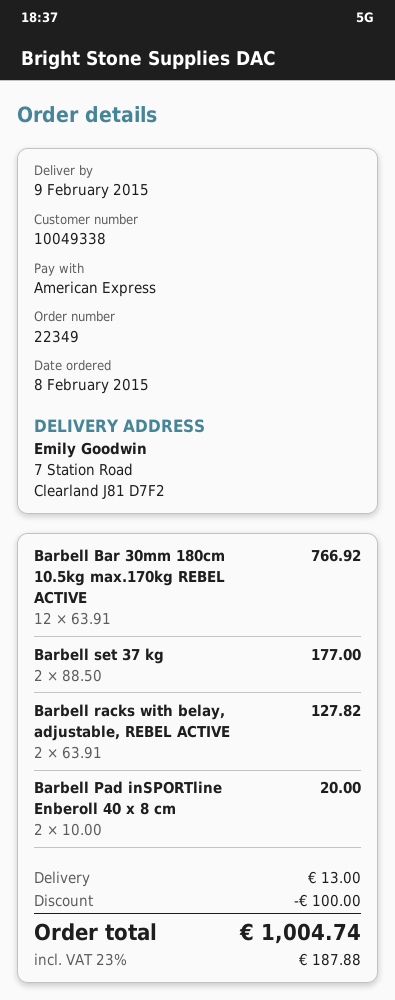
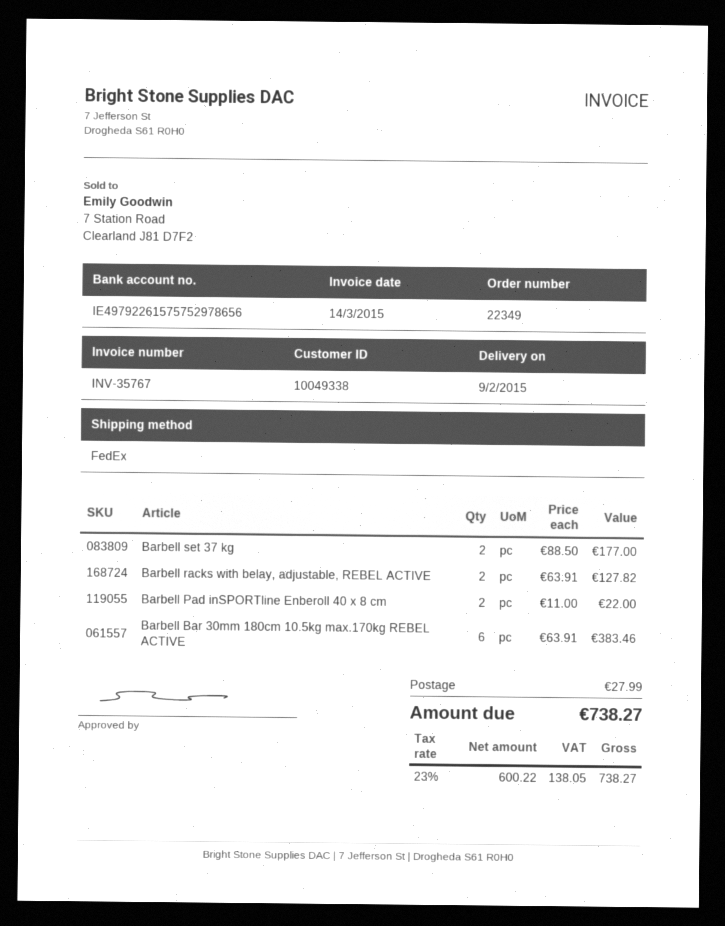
Barbell Bar 30mm 180cm 10.5kg max.170kg REBEL ACTIVE: 12 x 63.91 = 766.92 -> 6 x 63.91 = 383.46
Barbell Pad inSPORTline Enberoll 40 x 8 cm: 2 x 10.00 = 20.00 -> 2 x 11.00 = 22.00
discount: 100.00 -> none
shipping: 13.00 -> 27.99
tax: 23% = 187.88 -> 23% = 138.05
total: 1004.74 -> 738.27

